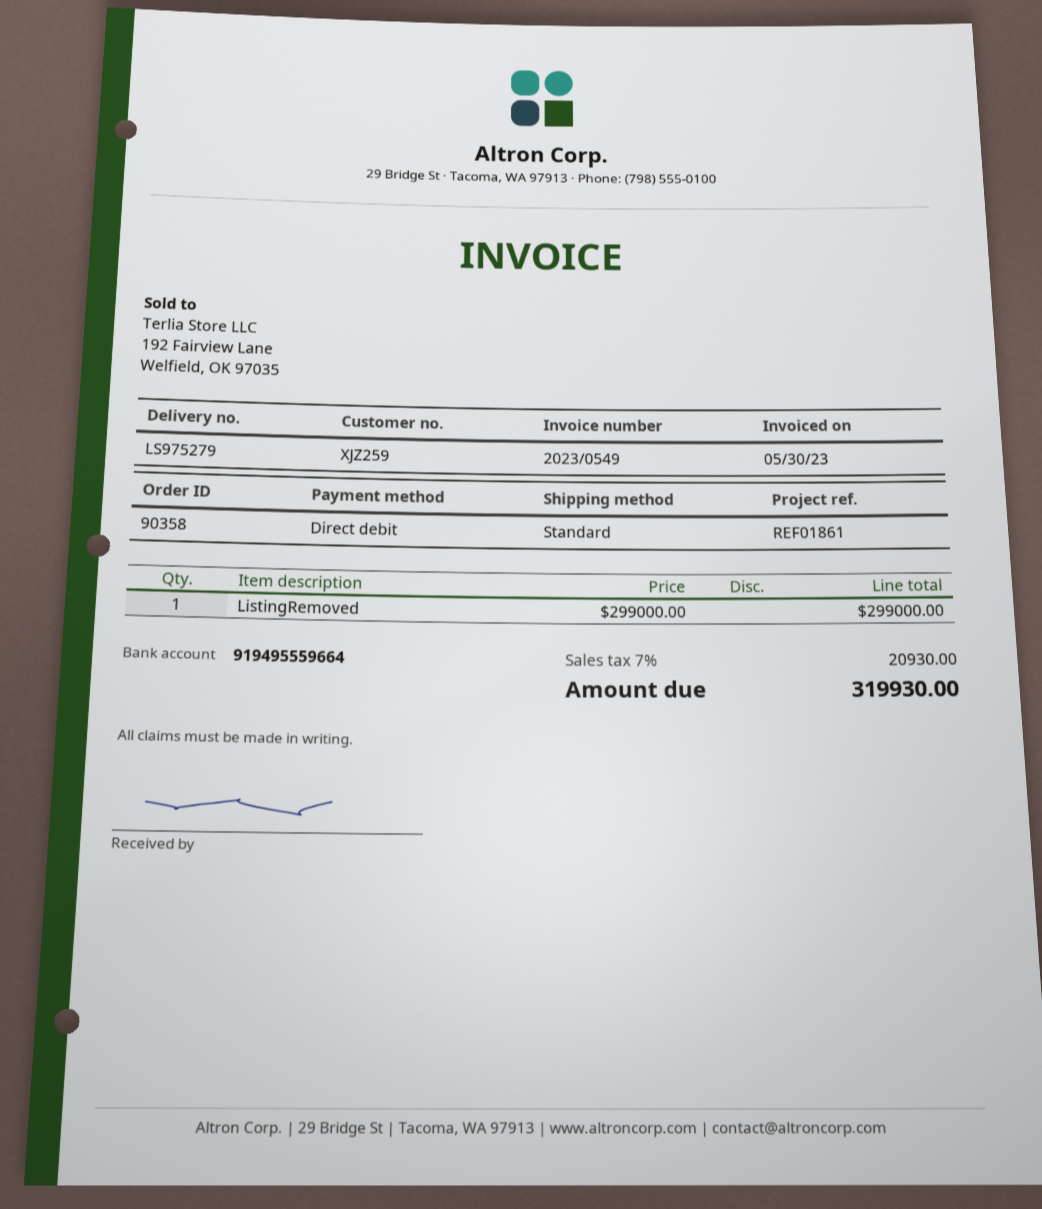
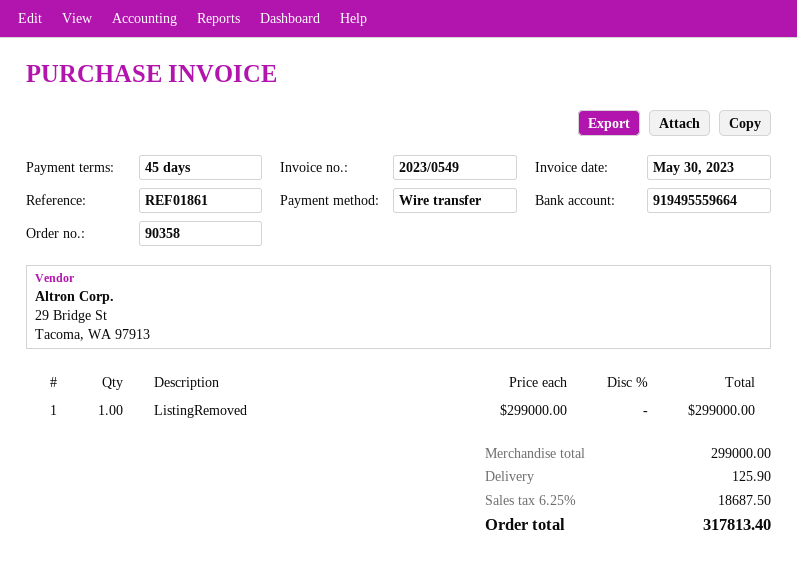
payment method: direct debit -> bank transfer
shipping: none -> 125.90
tax: 7% = 20930.00 -> 6.25% = 18687.50
total: 319930.00 -> 317813.40

